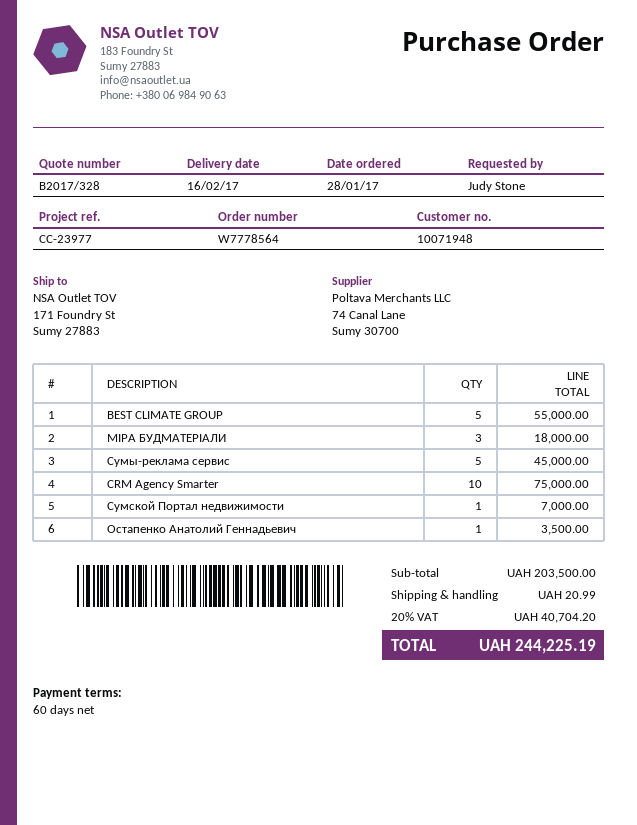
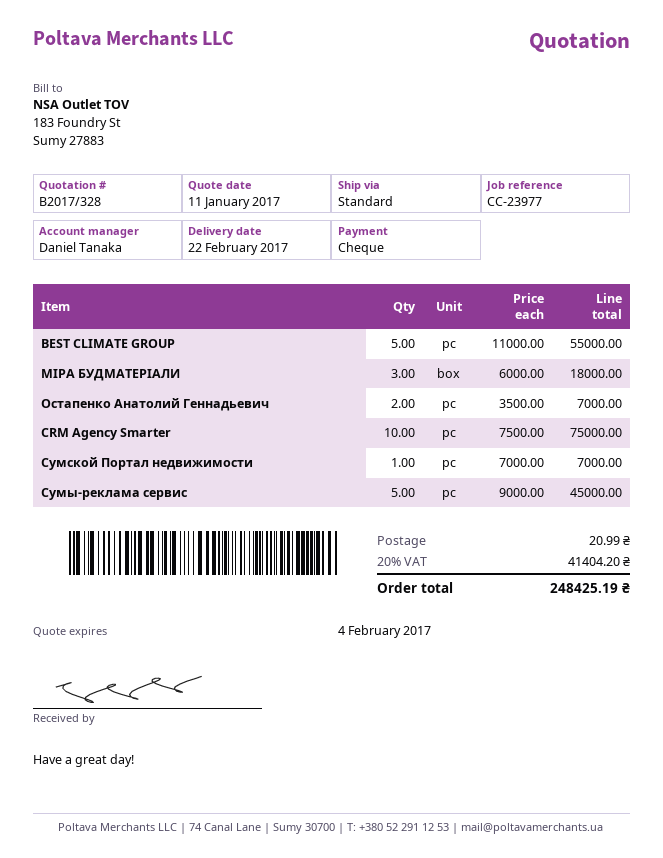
delivery date: 2017-02-16 -> 2017-02-22
Остапенко Анатолий Геннадьевич: 1 for 3500.00 -> 2 for 7000.00
tax: 20% = 40704.20 -> 20% = 41404.20
total: 244225.19 -> 248425.19

